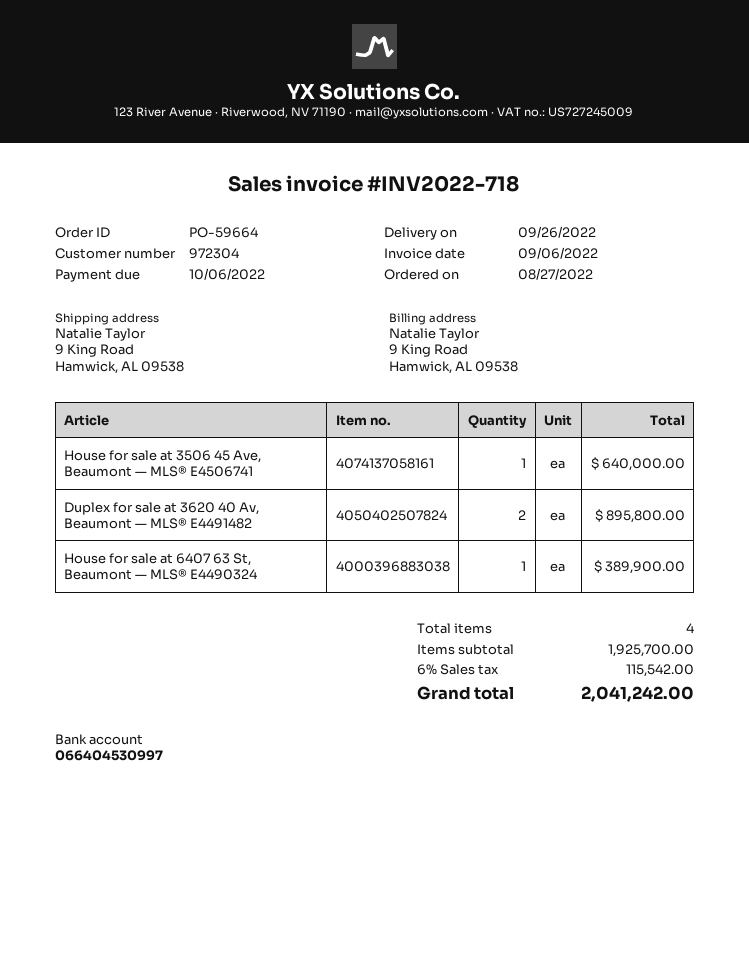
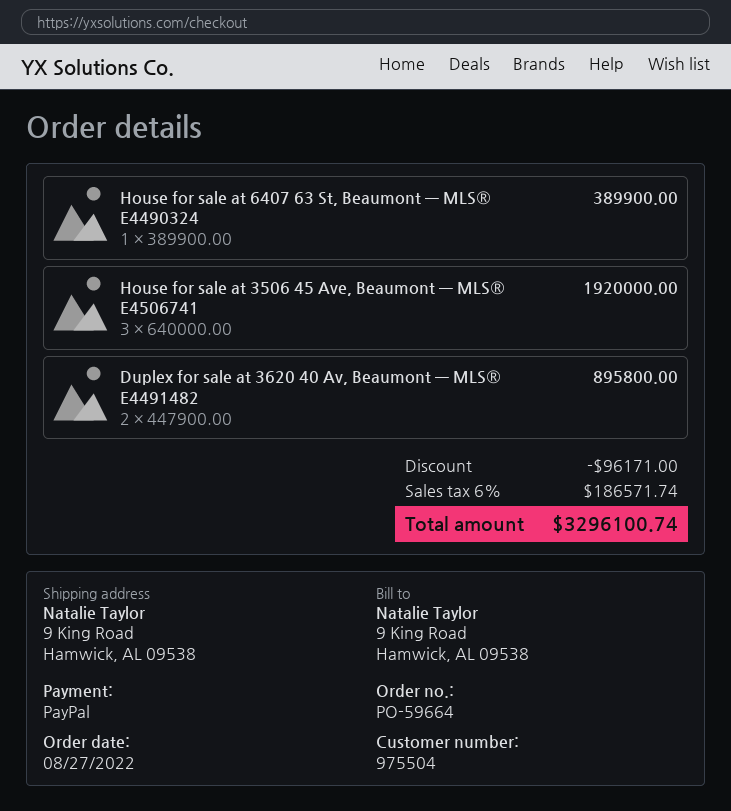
customer number: 972304 -> 975504
House for sale at 3506 45 Ave, Beaumont — MLS® E4506741: 1 for 640000.00 -> 3 for 1920000.00
discount: none -> 96171.00
tax: 6% = 115542.00 -> 6% = 186571.74
total: 2041242.00 -> 3296100.74

